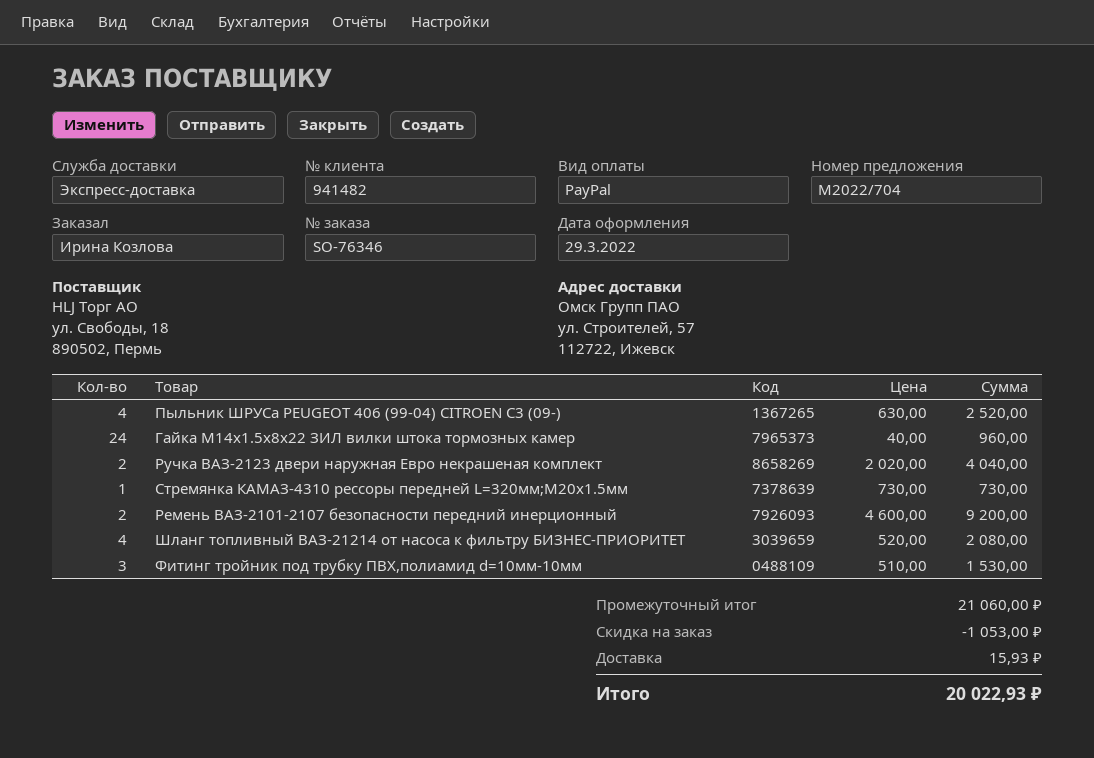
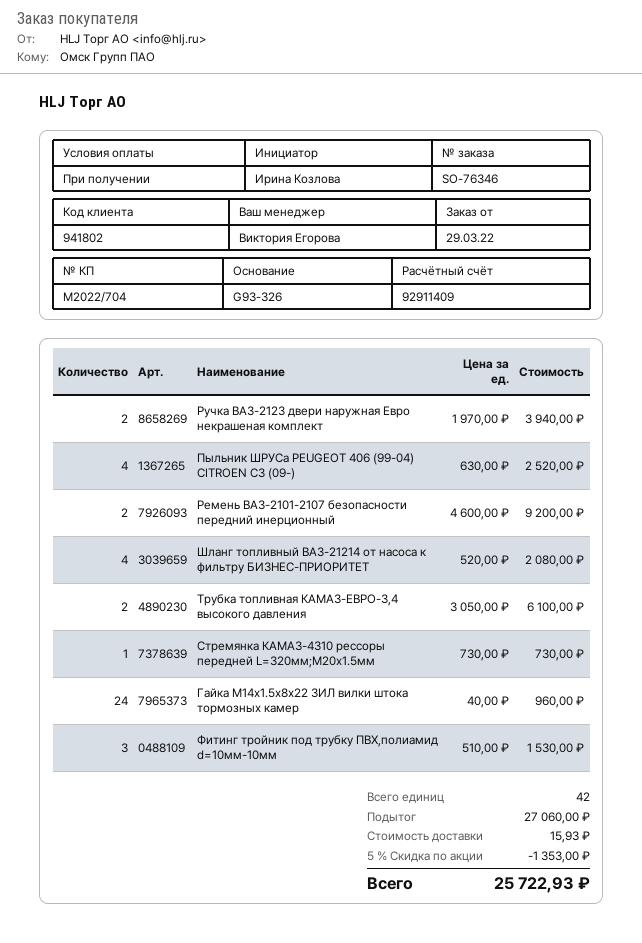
customer number: 941482 -> 941802
Ручка ВАЗ-2123 двери наружная Евро некрашеная комплект: 2 x 2020.00 = 4040.00 -> 2 x 1970.00 = 3940.00
Трубка топливная КАМАЗ-ЕВРО-3,4 высокого давления: none -> 2 x 3050.00 = 6100.00
subtotal: 21060.00 -> 27060.00
discount: 1053.00 -> 1353.00
total: 20022.93 -> 25722.93

